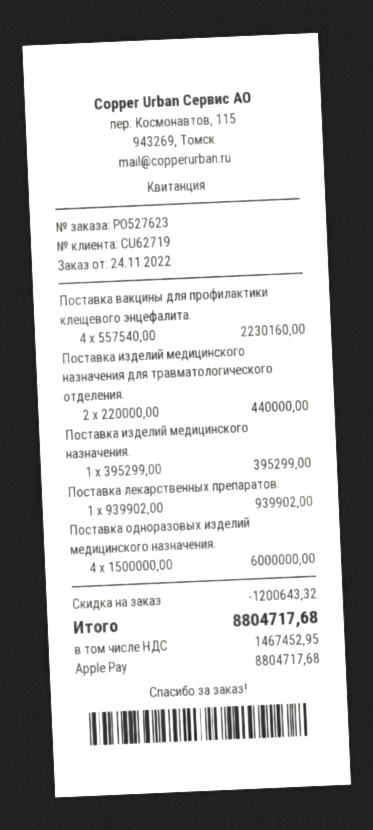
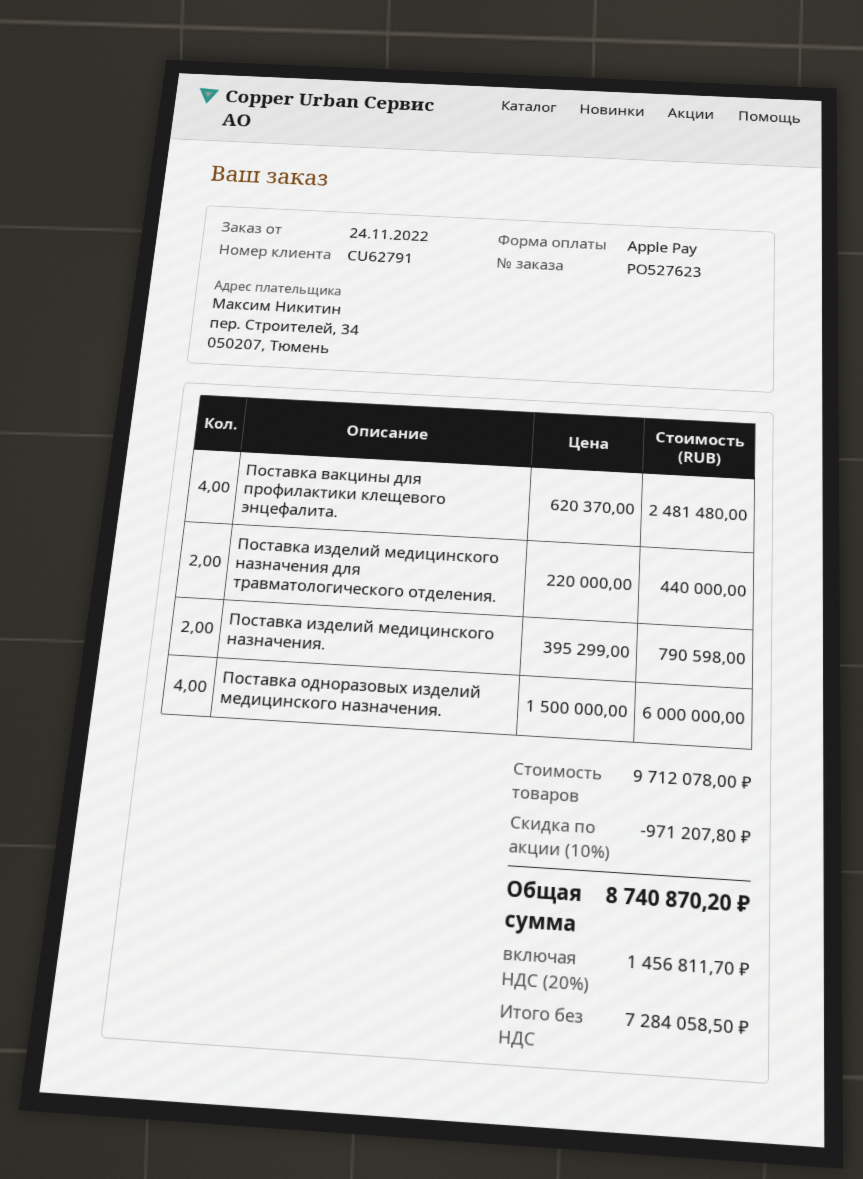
customer number: CU62719 -> CU62791
Поставка вакцины для профилактики клещевого энцефалита.: 4 x 557540.00 = 2230160.00 -> 4 x 620370.00 = 2481480.00
Поставка изделий медицинского назначения.: 1 x 395299.00 = 395299.00 -> 2 x 395299.00 = 790598.00
Поставка лекарственных препаратов.: 1 x 939902.00 = 939902.00 -> none
discount: 1200643.32 -> 971207.80
tax: 1467452.95 -> 1456811.70
total: 8804717.68 -> 8740870.20

